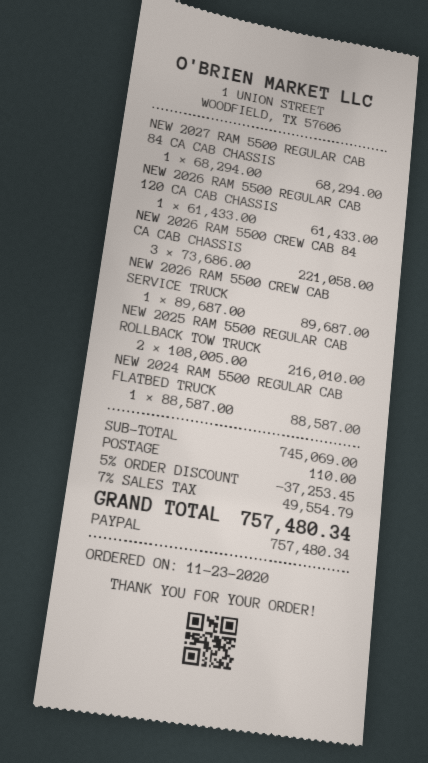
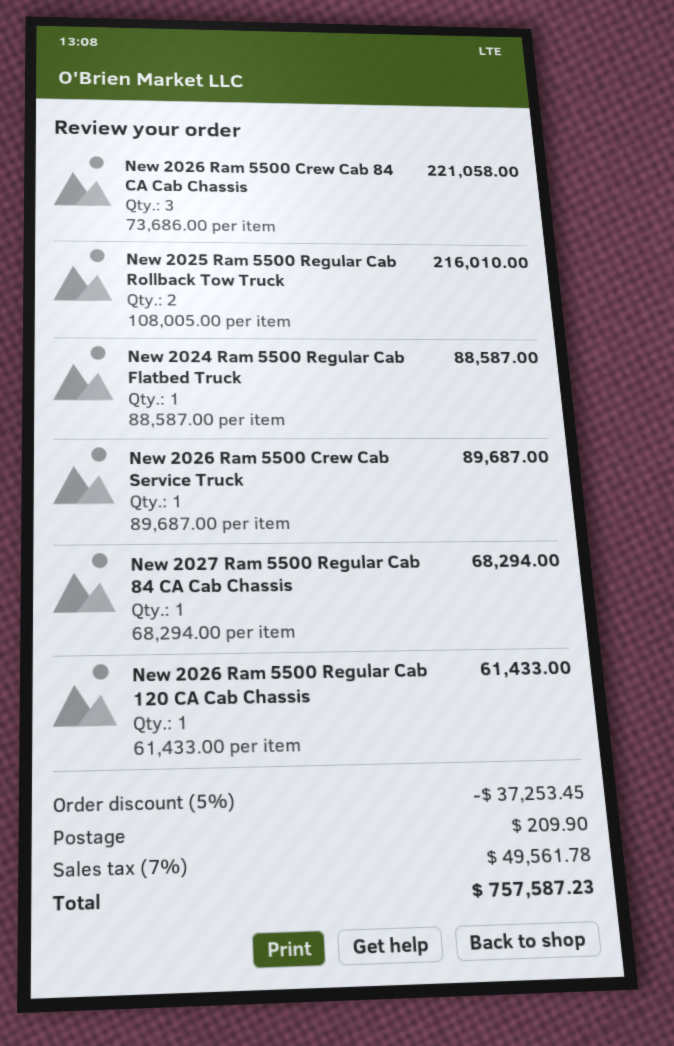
shipping: 110.00 -> 209.90
tax: 7% = 49554.79 -> 7% = 49561.78
total: 757480.34 -> 757587.23

